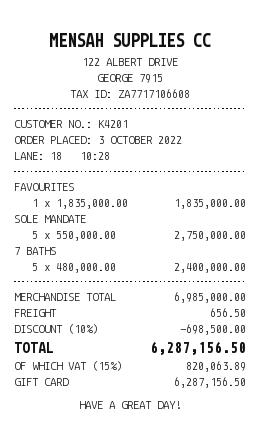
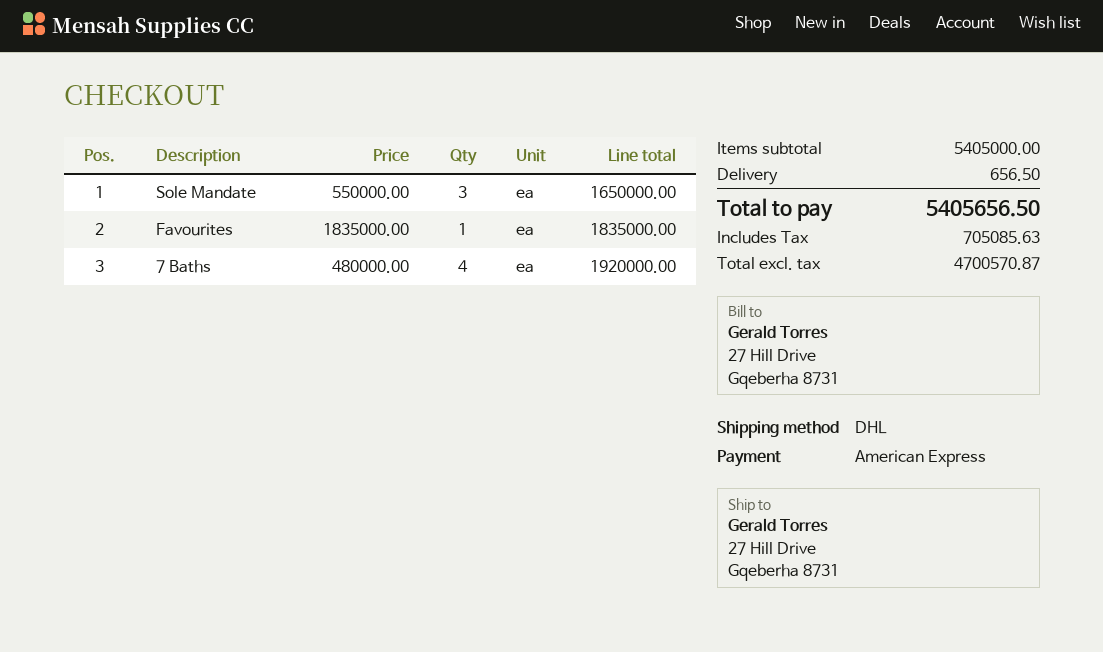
payment method: gift card -> American Express
SOLE MANDATE: 5 x 550000.00 = 2750000.00 -> 3 x 550000.00 = 1650000.00
7 BATHS: 5 x 480000.00 = 2400000.00 -> 4 x 480000.00 = 1920000.00
subtotal: 6985000.00 -> 5405000.00
discount: 10% = 698500.00 -> none
tax: 820063.89 -> 705085.63
total: 6287156.50 -> 5405656.50

